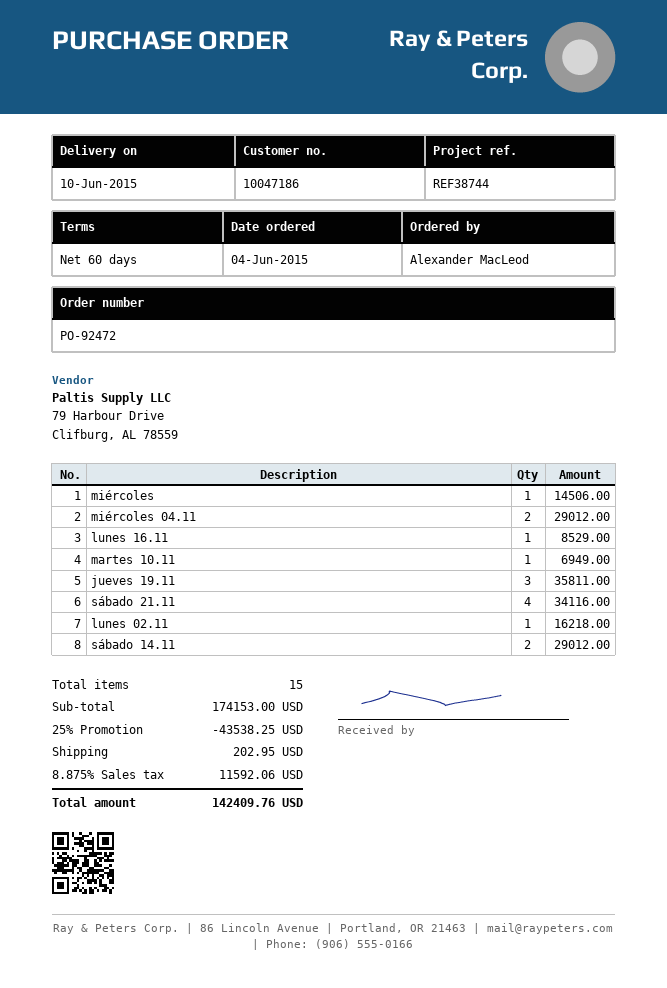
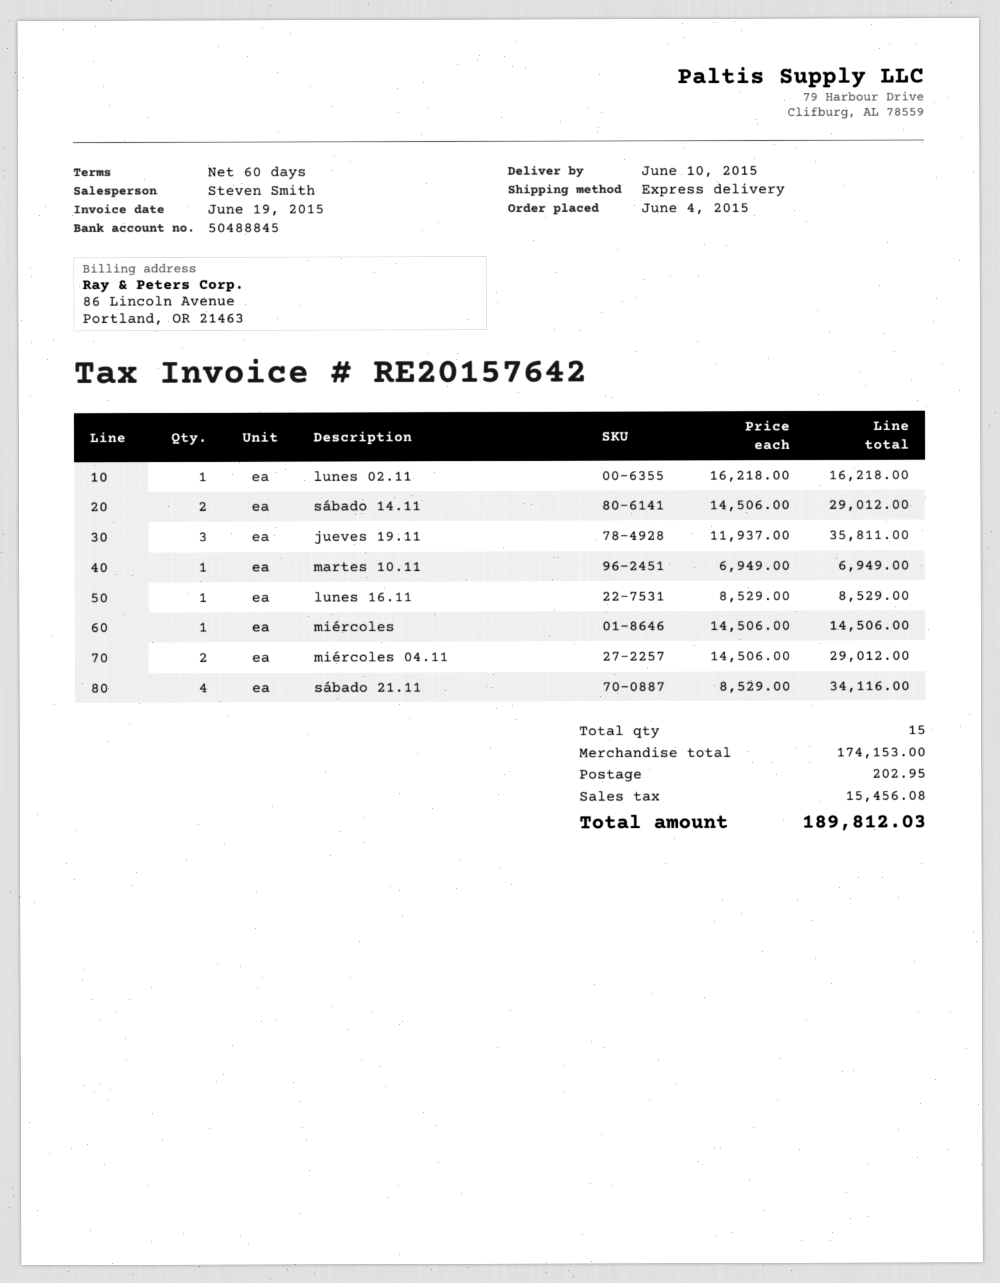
discount: 25% = 43538.25 -> none
tax: 11592.06 -> 15456.08
total: 142409.76 -> 189812.03

